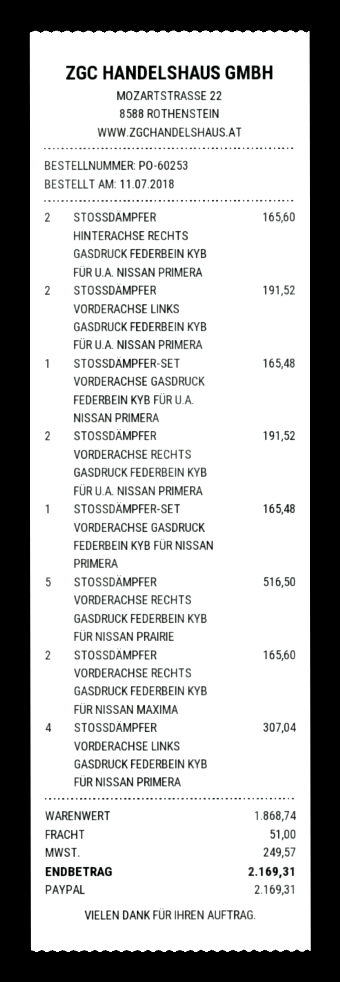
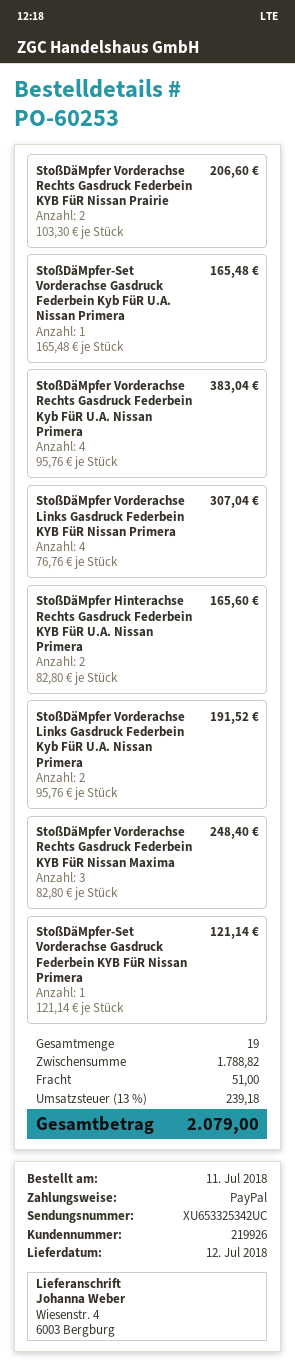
STOSSDÄMPFER VORDERACHSE RECHTS GASDRUCK FEDERBEIN KYB FÜR U.A. NISSAN PRIMERA: 2 for 191.52 -> 4 for 383.04
STOSSDÄMPFER-SET VORDERACHSE GASDRUCK FEDERBEIN KYB FÜR NISSAN PRIMERA: 1 for 165.48 -> 1 for 121.14
STOSSDÄMPFER VORDERACHSE RECHTS GASDRUCK FEDERBEIN KYB FÜR NISSAN PRAIRIE: 5 for 516.50 -> 2 for 206.60
STOSSDÄMPFER VORDERACHSE RECHTS GASDRUCK FEDERBEIN KYB FÜR NISSAN MAXIMA: 2 for 165.60 -> 3 for 248.40
subtotal: 1868.74 -> 1788.82
tax: 249.57 -> 239.18
total: 2169.31 -> 2079.00

